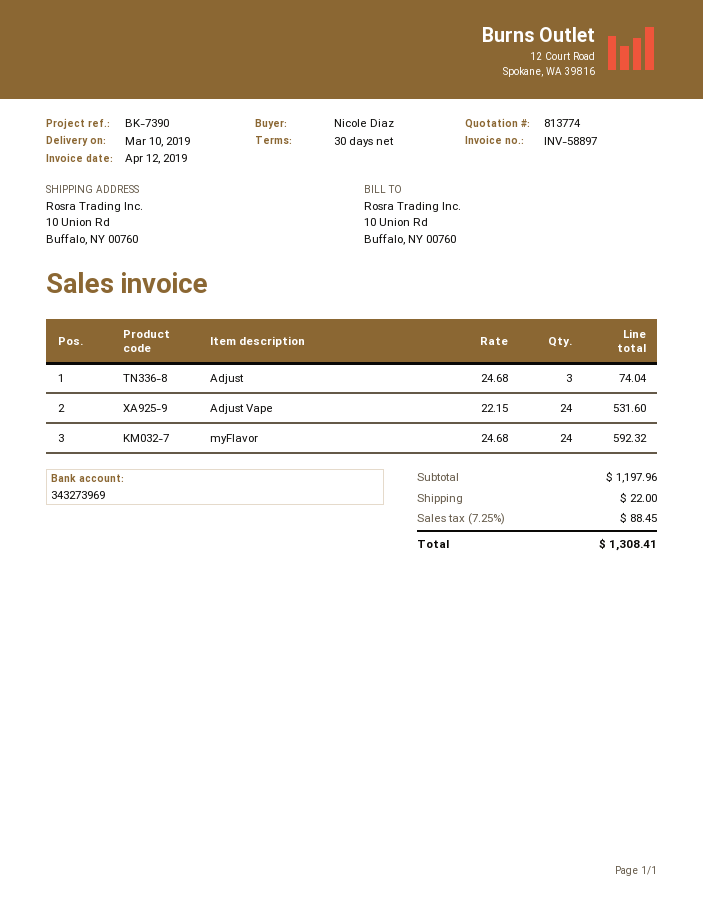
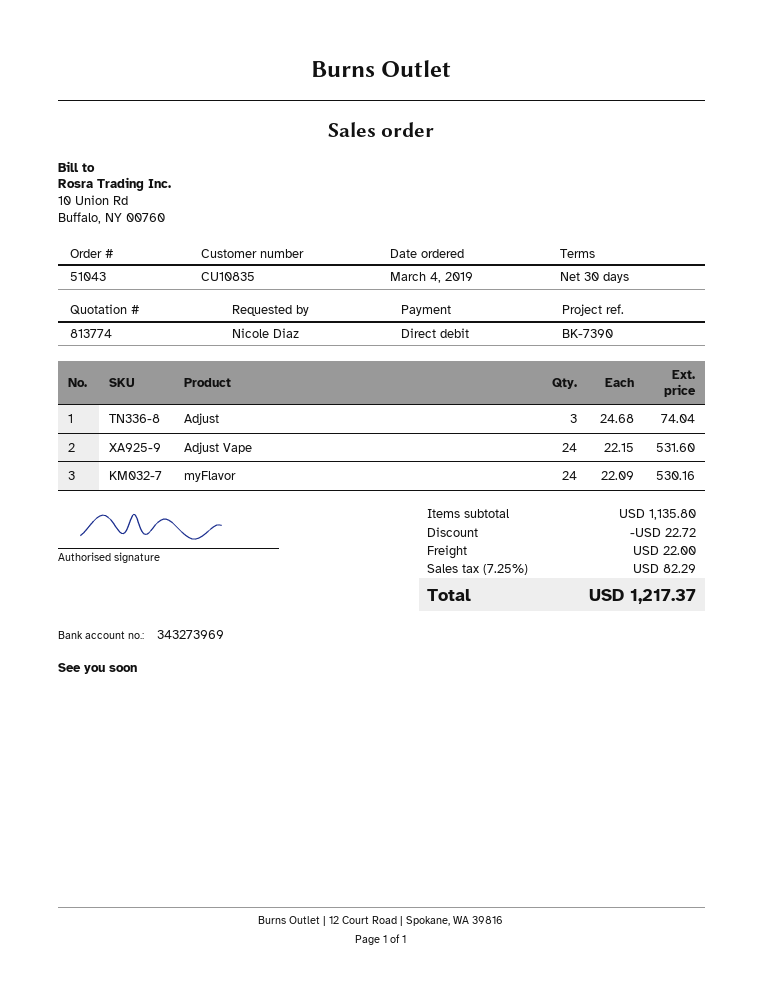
myFlavor: 24 x 24.68 = 592.32 -> 24 x 22.09 = 530.16
subtotal: 1197.96 -> 1135.80
discount: none -> 22.72
tax: 7.25% = 88.45 -> 7.25% = 82.29
total: 1308.41 -> 1217.37

